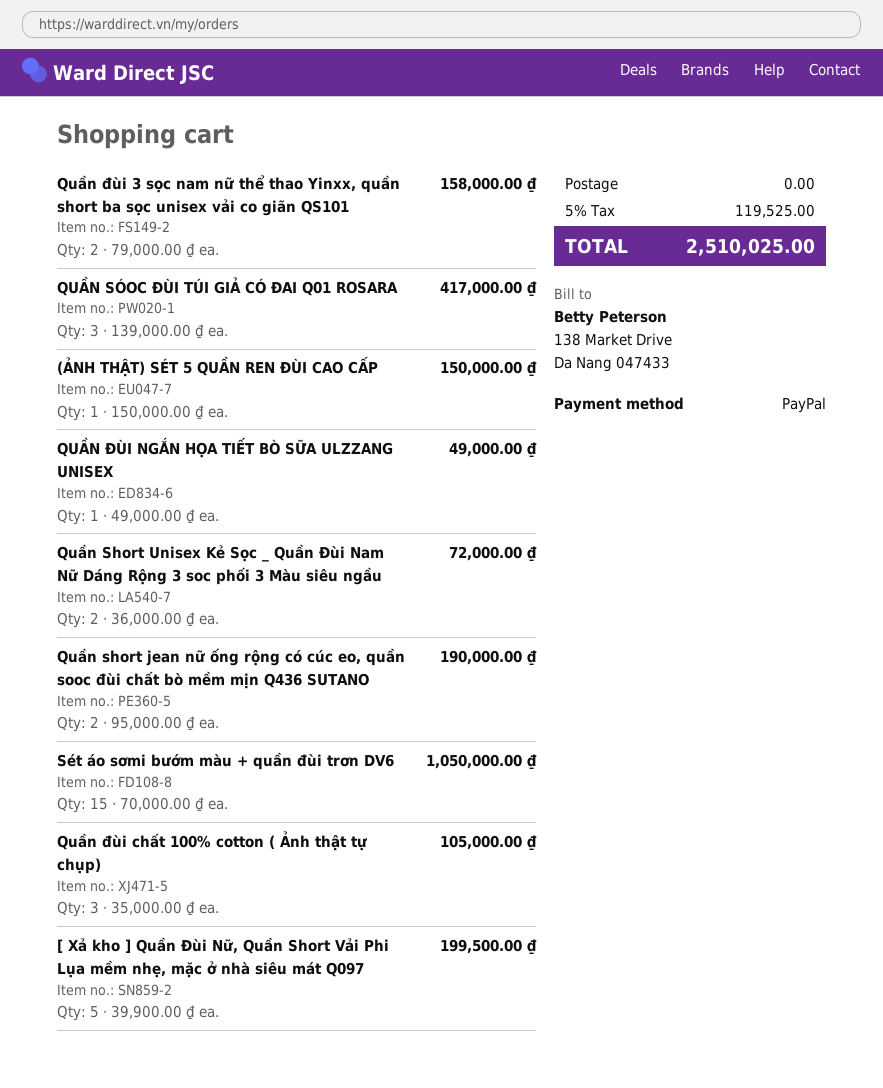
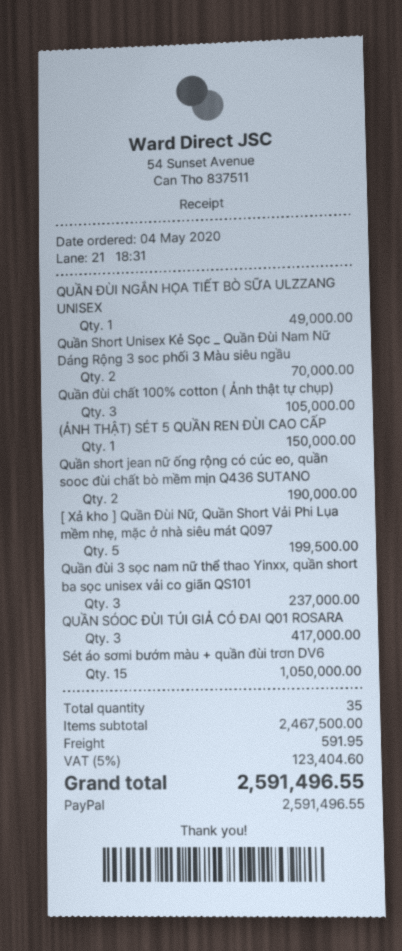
Quần đùi 3 sọc nam nữ thể thao Yinxx, quần short ba sọc unisex vải co giãn QS101: 2 for 158000.00 -> 3 for 237000.00
Quần Short Unisex Kẻ Sọc _ Quần Đùi Nam Nữ Dáng Rộng 3 soc phối 3 Màu siêu ngầu: 2 for 72000.00 -> 2 for 70000.00
shipping: 0.00 -> 591.95
tax: 5% = 119525.00 -> 5% = 123404.60
total: 2510025.00 -> 2591496.55

